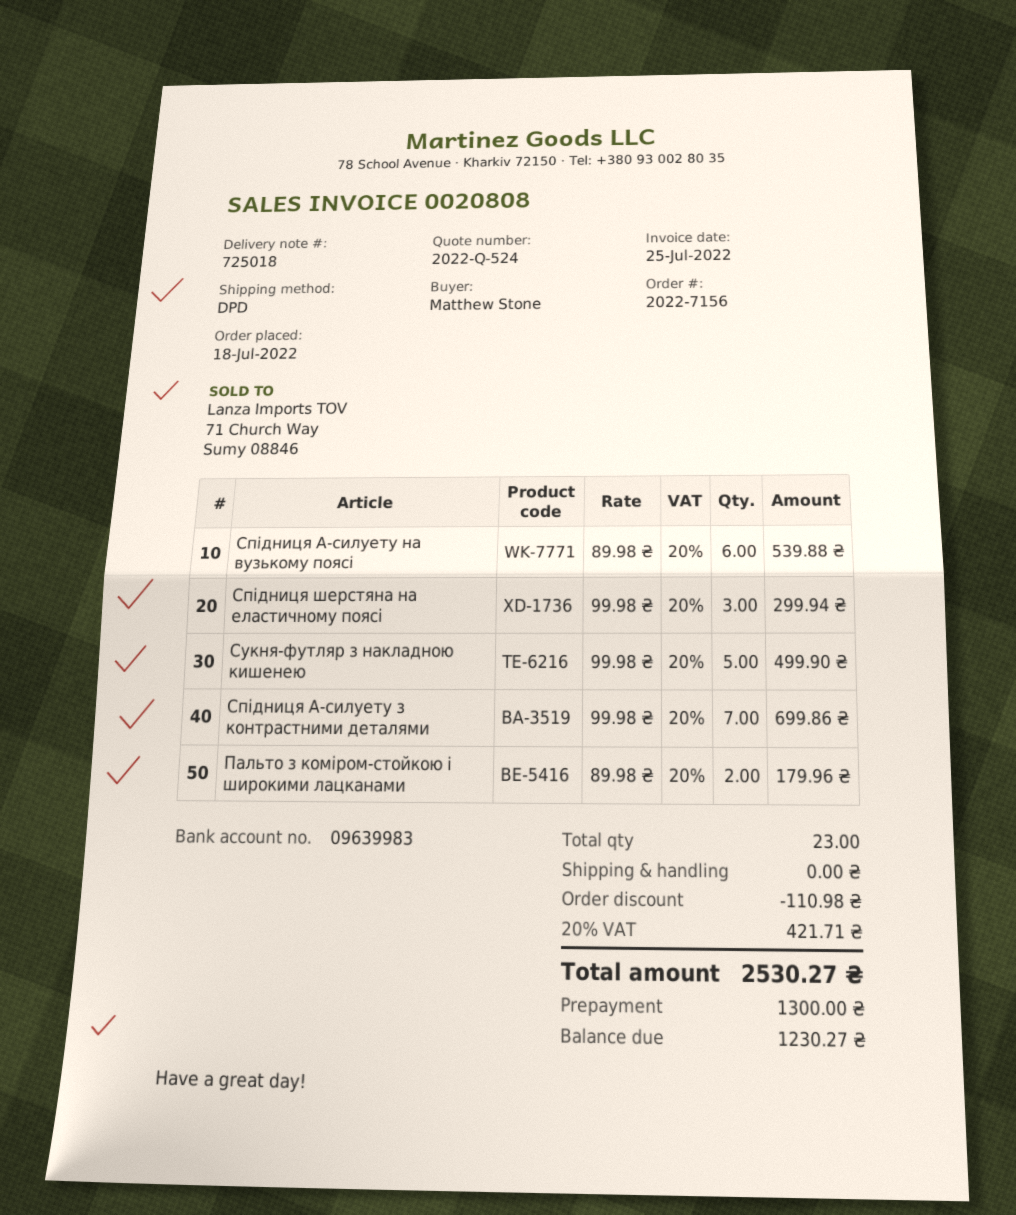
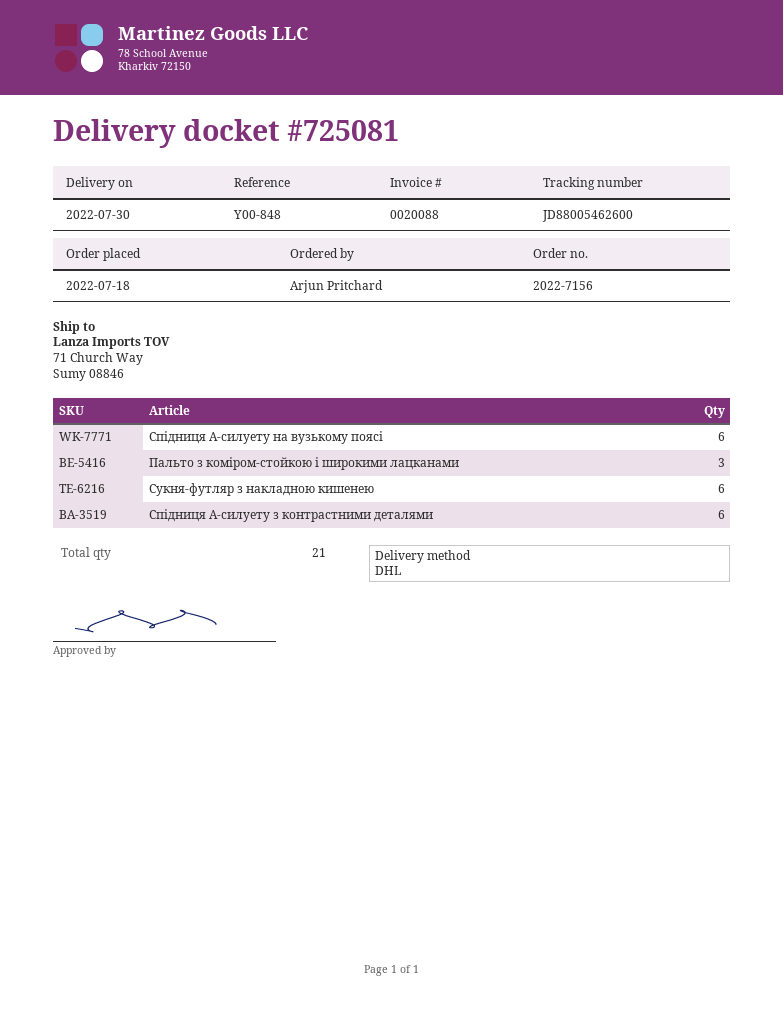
delivery note number: 725018 -> 725081
invoice number: 0020808 -> 0020088
ordered by: Matthew Stone -> Arjun Pritchard
shipping method: DPD -> DHL
Спідниця шерстяна на еластичному поясі: 3 -> none
Сукня-футляр з накладною кишенею: 5 -> 6
Спідниця А-силуету з контрастними деталями: 7 -> 6
Пальто з коміром-стойкою і широкими лацканами: 2 -> 3
total quantity: 23 -> 21

